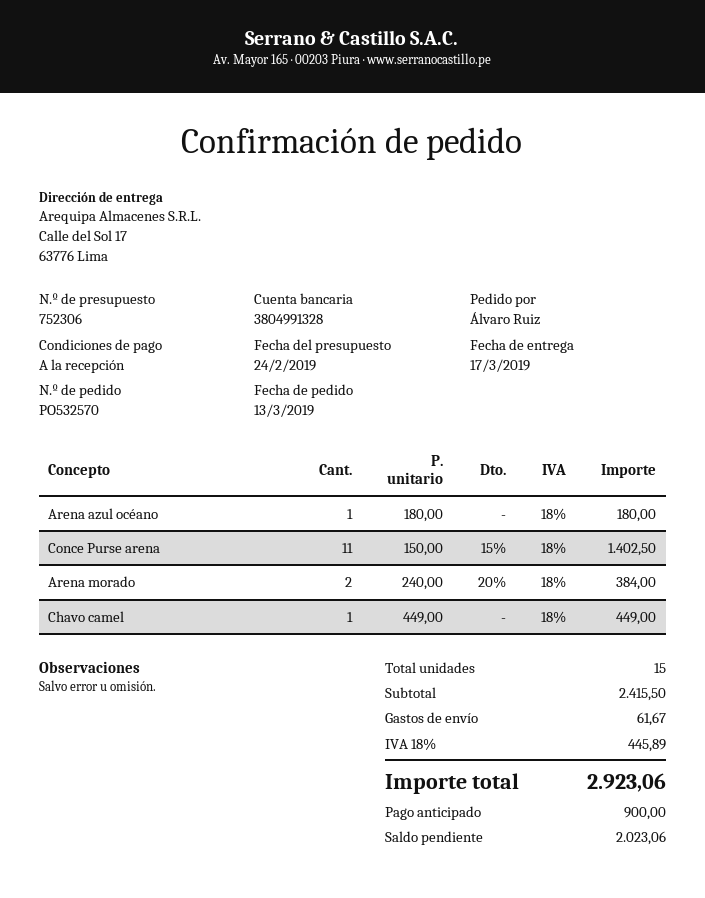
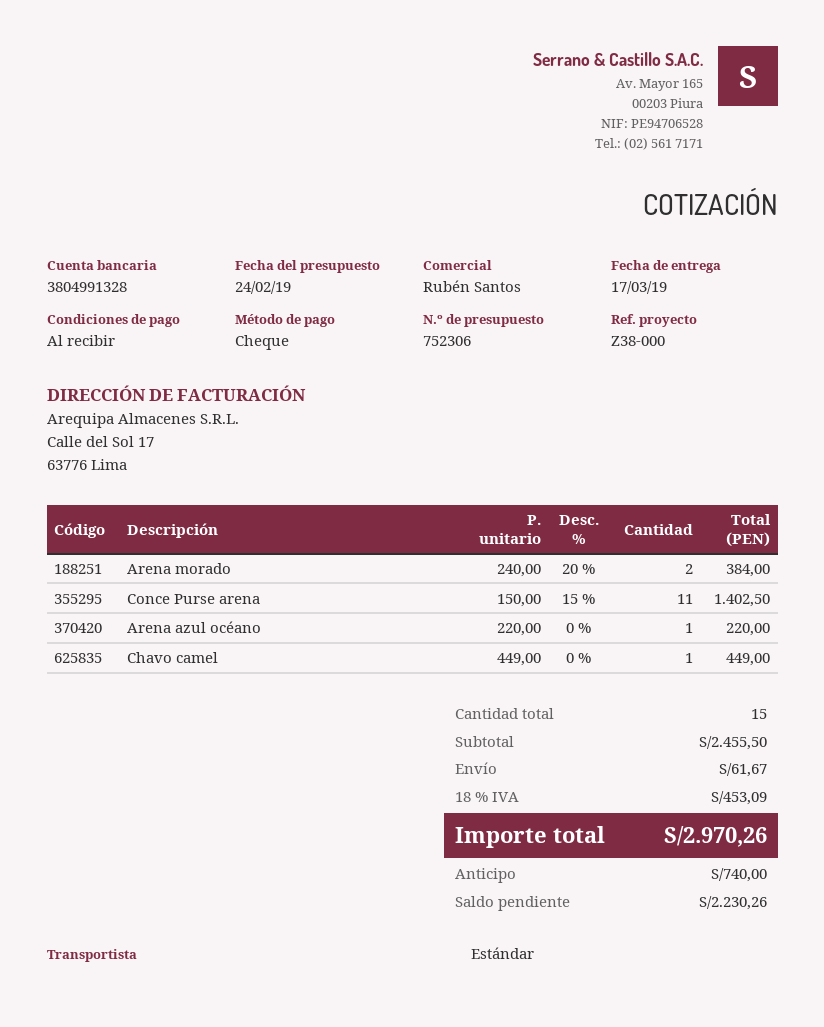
Arena azul océano: 1 x 180.00 = 180.00 -> 1 x 220.00 = 220.00
subtotal: 2415.50 -> 2455.50
tax: 18% = 445.89 -> 18% = 453.09
total: 2923.06 -> 2970.26
deposit: 900.00 -> 740.00
balance: 2023.06 -> 2230.26

